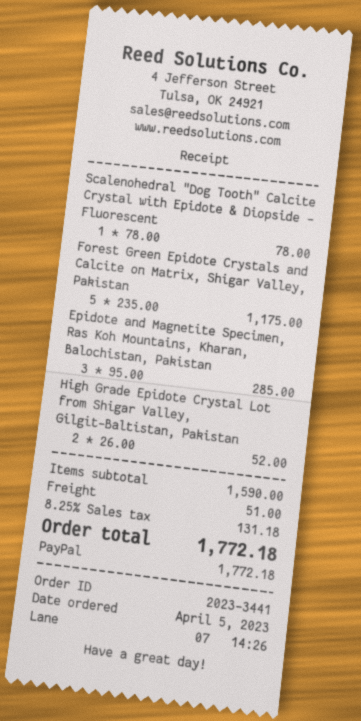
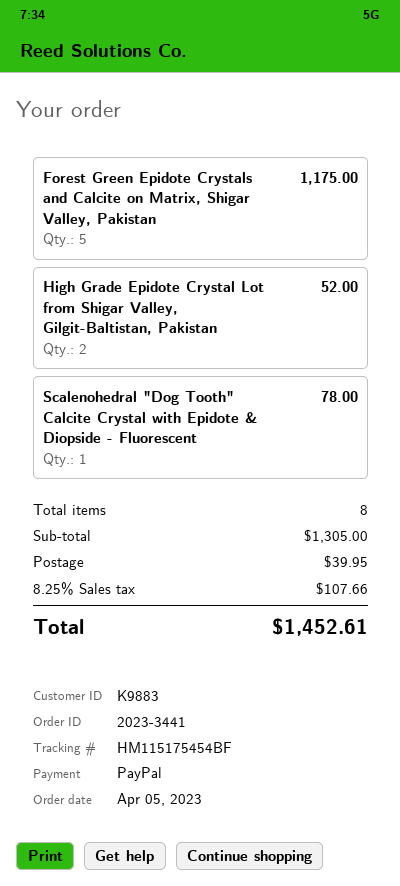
Epidote and Magnetite Specimen, Ras Koh Mountains, Kharan, Balochistan, Pakistan: 3 for 285.00 -> none
subtotal: 1590.00 -> 1305.00
shipping: 51.00 -> 39.95
tax: 8.25% = 131.18 -> 8.25% = 107.66
total: 1772.18 -> 1452.61

